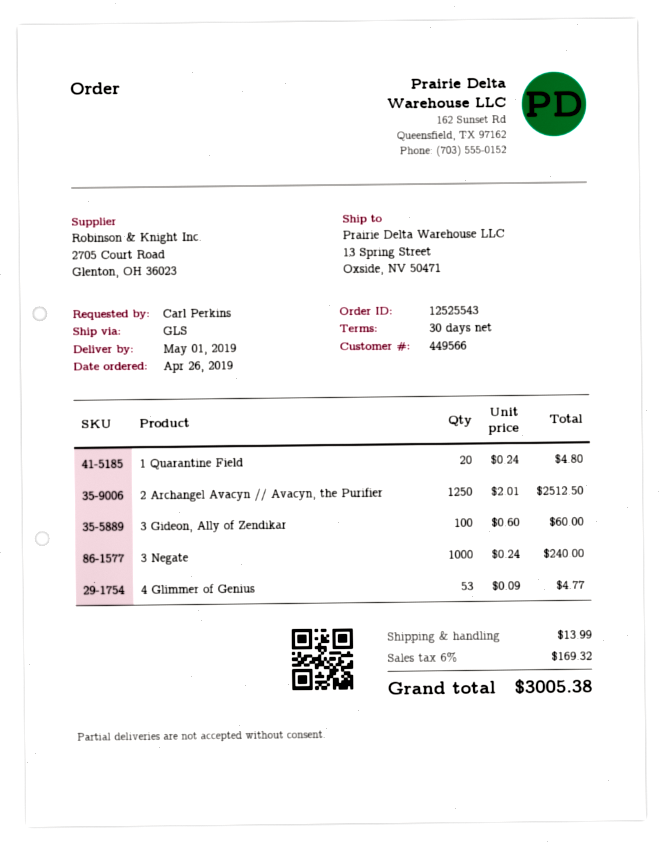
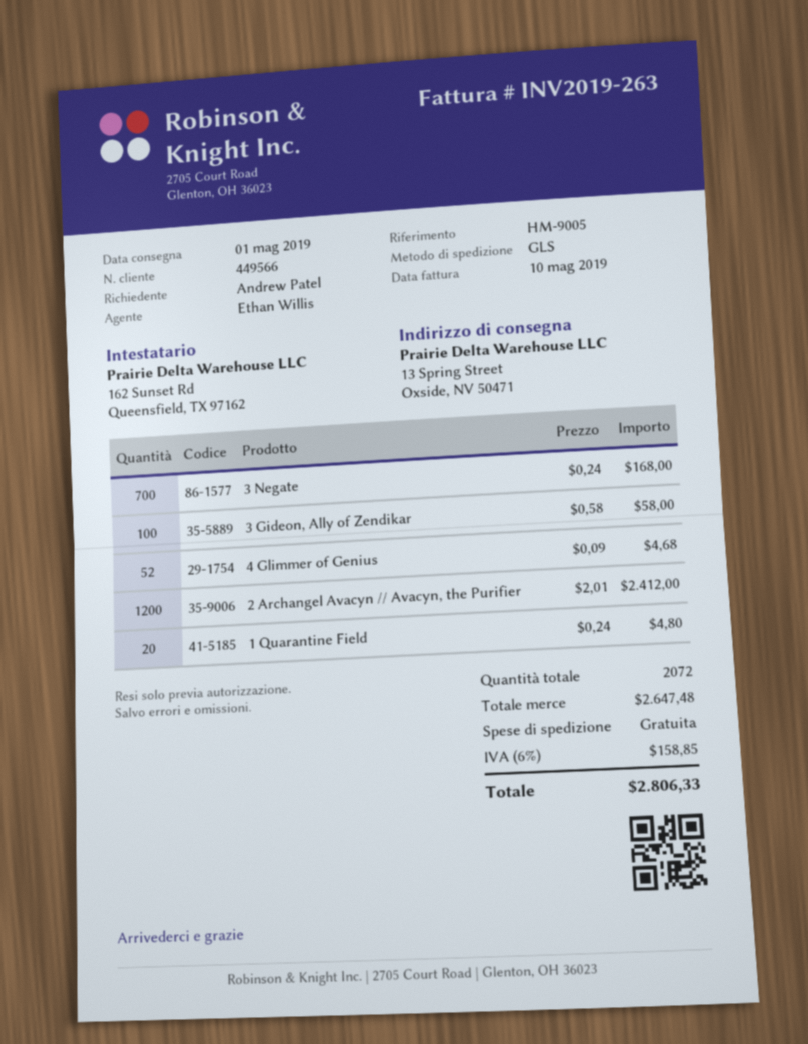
ordered by: Carl Perkins -> Andrew Patel
2 Archangel Avacyn // Avacyn, the Purifier: 1250 x 2.01 = 2512.50 -> 1200 x 2.01 = 2412.00
3 Gideon, Ally of Zendikar: 100 x 0.60 = 60.00 -> 100 x 0.58 = 58.00
3 Negate: 1000 x 0.24 = 240.00 -> 700 x 0.24 = 168.00
4 Glimmer of Genius: 53 x 0.09 = 4.77 -> 52 x 0.09 = 4.68
shipping: 13.99 -> 0.00
tax: 6% = 169.32 -> 6% = 158.85
total: 3005.38 -> 2806.33

